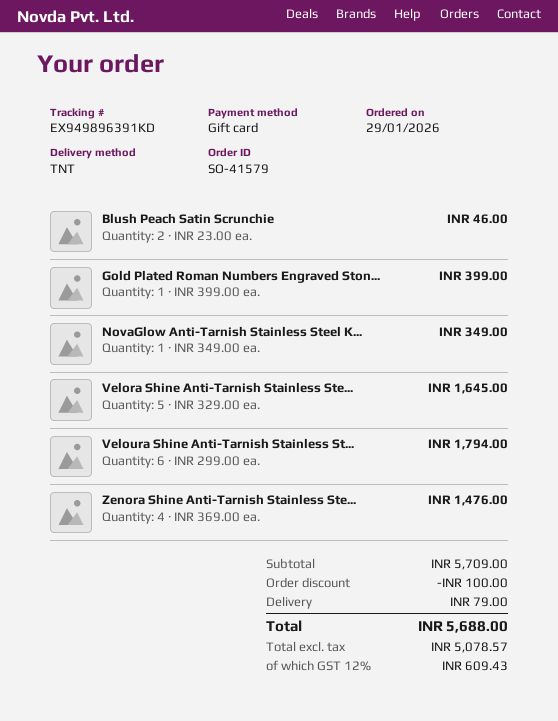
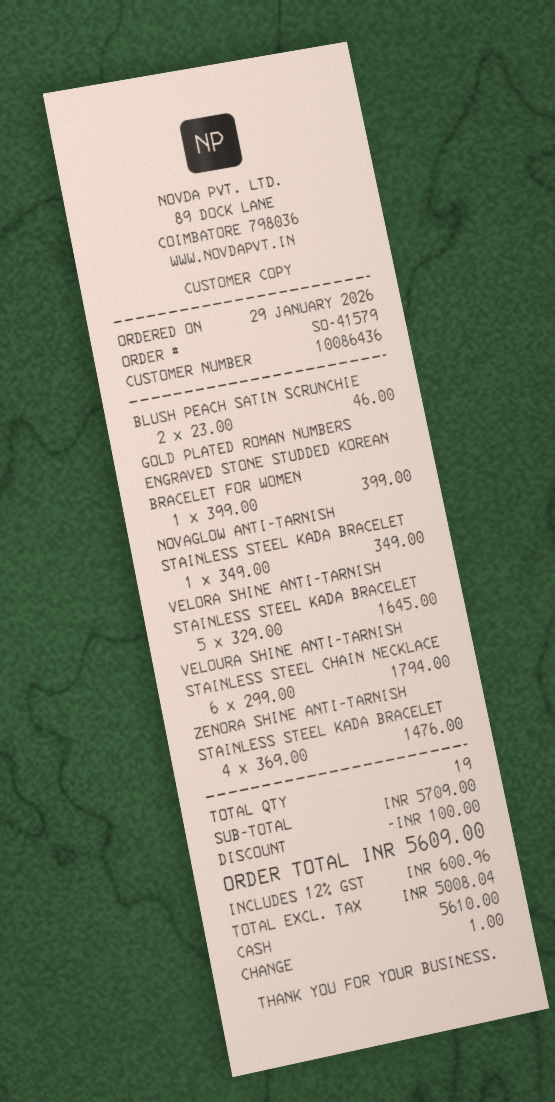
payment method: gift card -> cash
shipping: 79.00 -> none
net: 5078.57 -> 5008.04
tax: 12% = 609.43 -> 12% = 600.96
total: 5688.00 -> 5609.00

